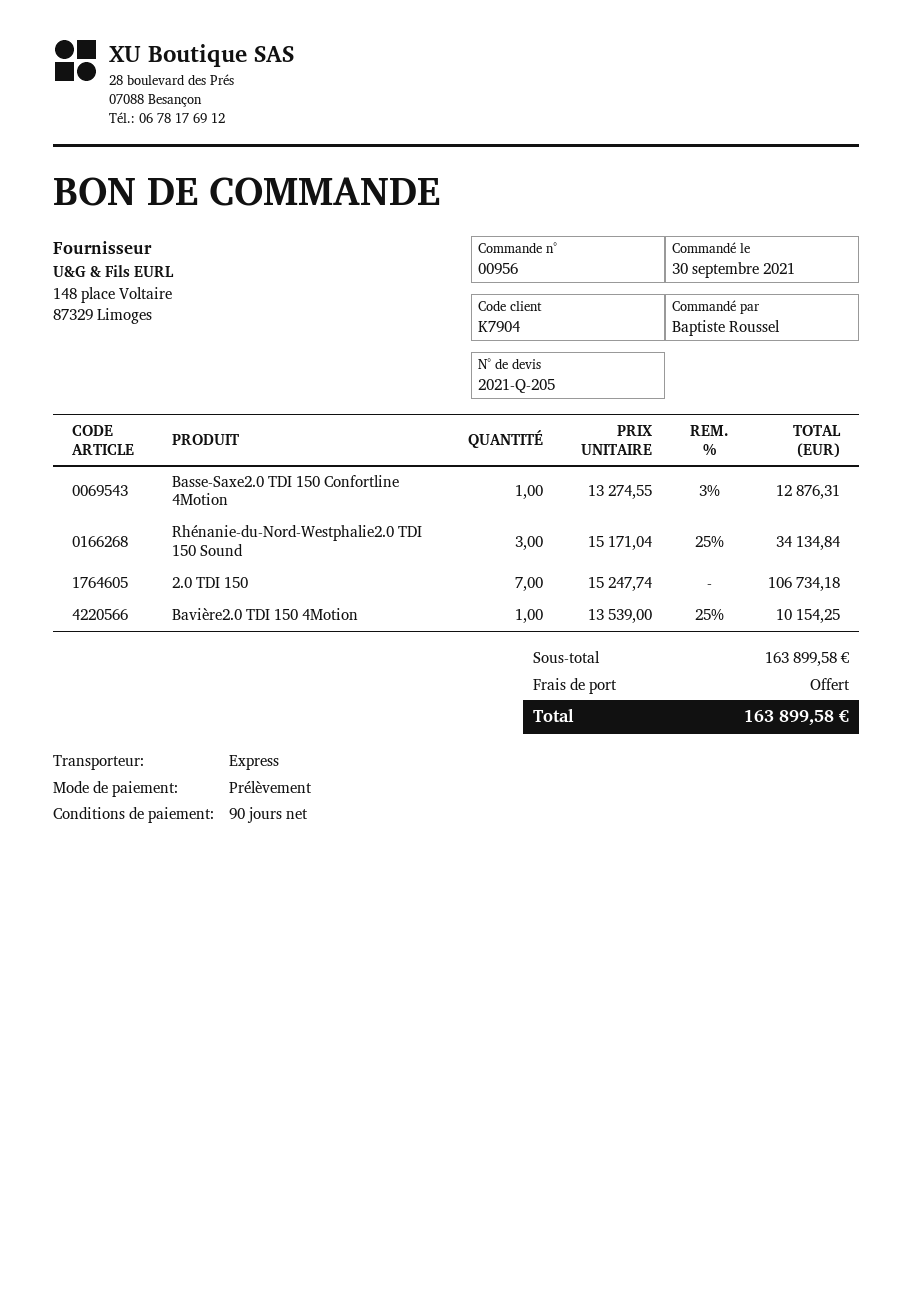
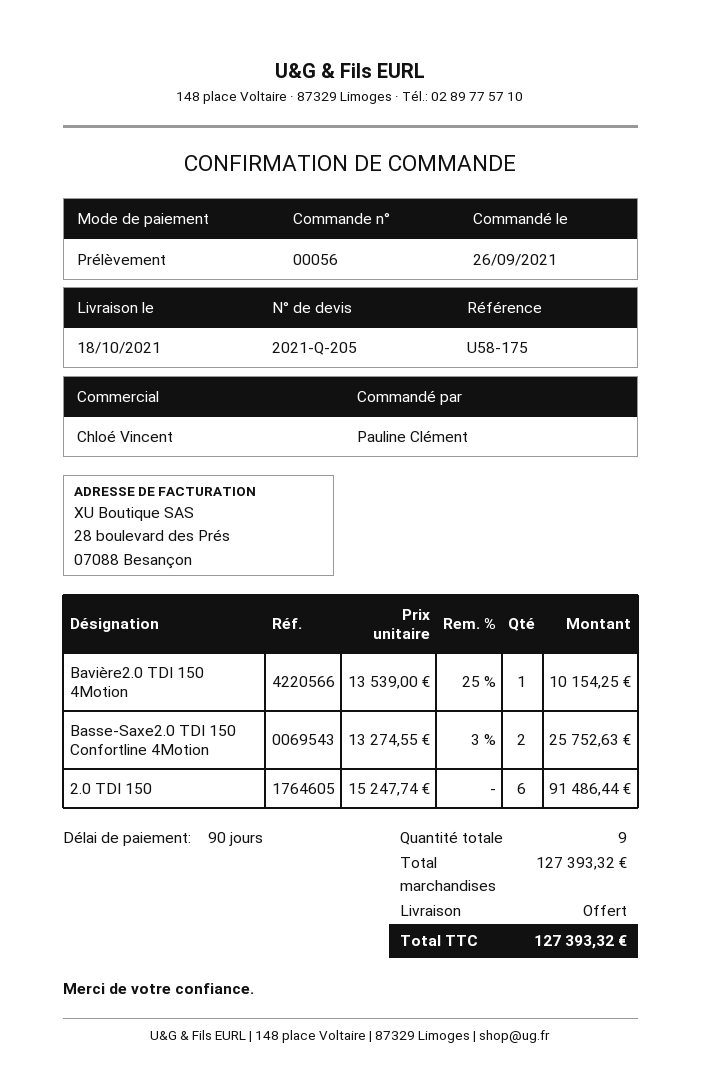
order number: 00956 -> 00056
order date: 2021-09-30 -> 2021-09-26
ordered by: Baptiste Roussel -> Pauline Clément
Basse-Saxe2.0 TDI 150 Confortline 4Motion: 1 x 13274.55 - 3% = 12876.31 -> 2 x 13274.55 - 3% = 25752.63
Rhénanie-du-Nord-Westphalie2.0 TDI 150 Sound: 3 x 15171.04 - 25% = 34134.84 -> none
2.0 TDI 150: 7 x 15247.74 = 106734.18 -> 6 x 15247.74 = 91486.44
subtotal: 163899.58 -> 127393.32
total: 163899.58 -> 127393.32

